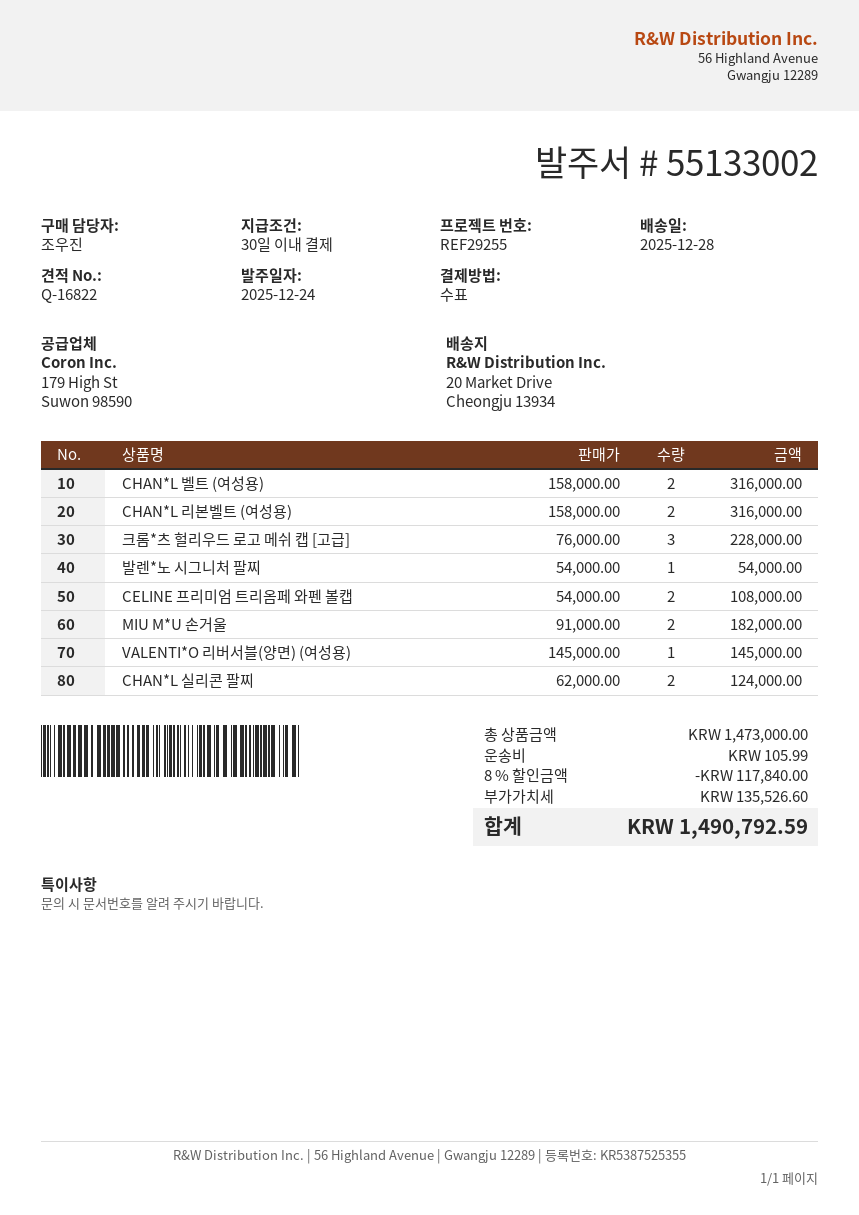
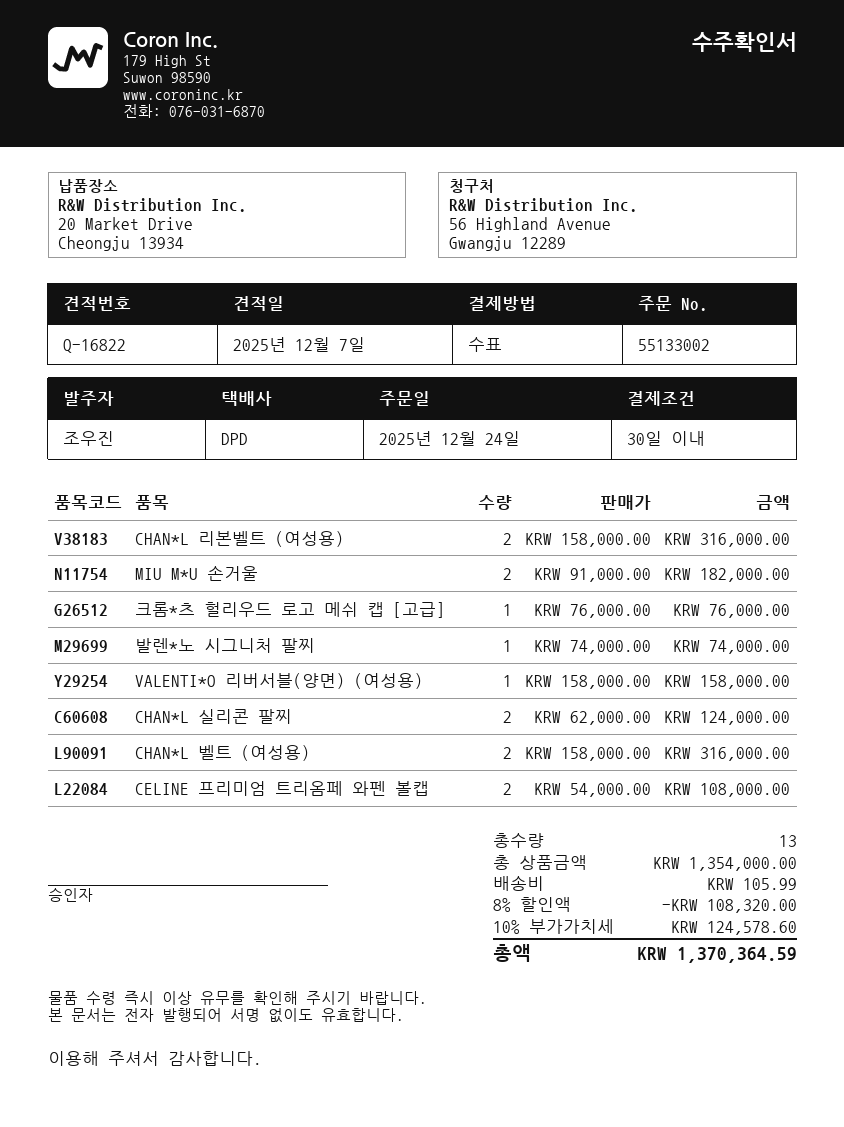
크롬*츠 헐리우드 로고 메쉬 캡 [고급]: 3 x 76000.00 = 228000.00 -> 1 x 76000.00 = 76000.00
발렌*노 시그니처 팔찌: 1 x 54000.00 = 54000.00 -> 1 x 74000.00 = 74000.00
VALENTI*O 리버서블(양면) (여성용): 1 x 145000.00 = 145000.00 -> 1 x 158000.00 = 158000.00
subtotal: 1473000.00 -> 1354000.00
discount: 8% = 117840.00 -> 8% = 108320.00
tax: 135526.60 -> 124578.60
total: 1490792.59 -> 1370364.59

